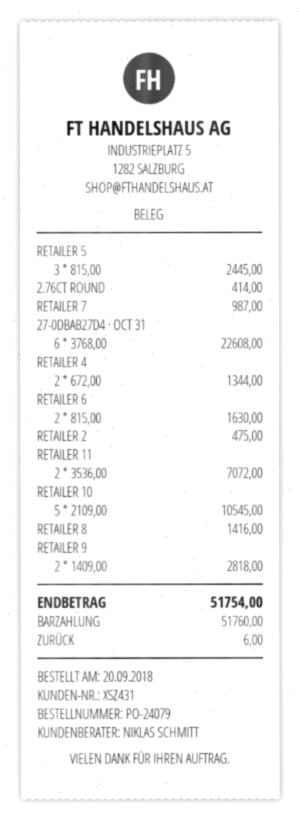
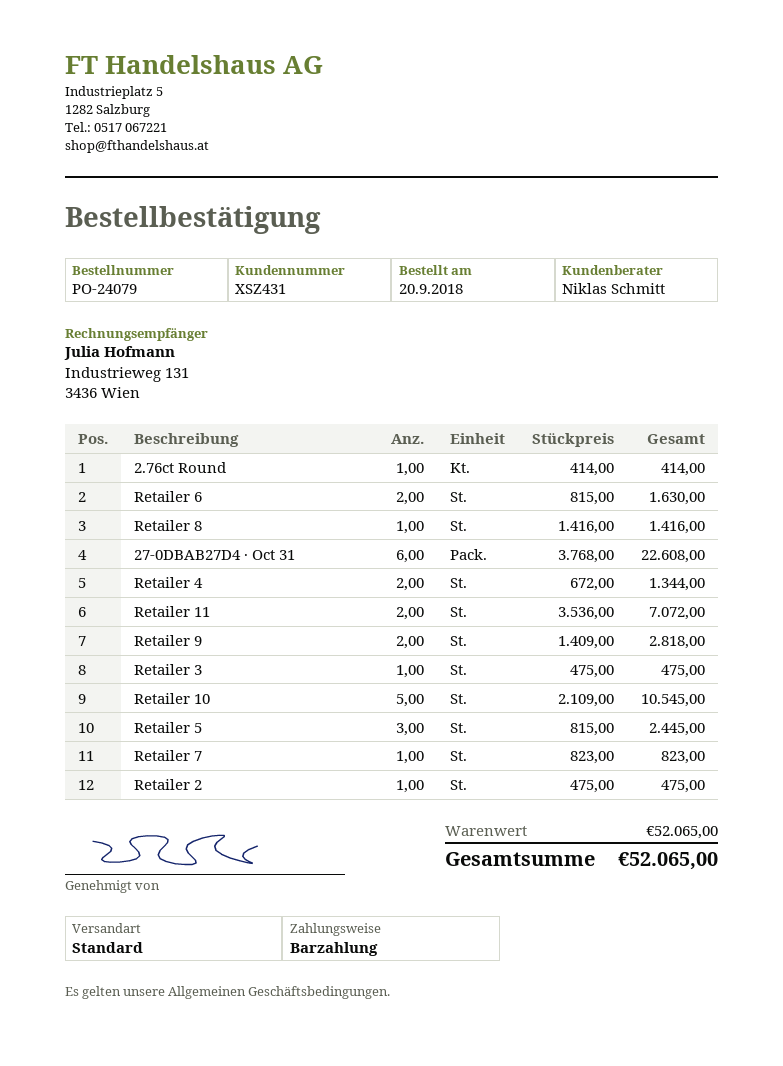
RETAILER 7: 1 x 987.00 = 987.00 -> 1 x 823.00 = 823.00
Retailer 3: none -> 1 x 475.00 = 475.00
total: 51754.00 -> 52065.00

